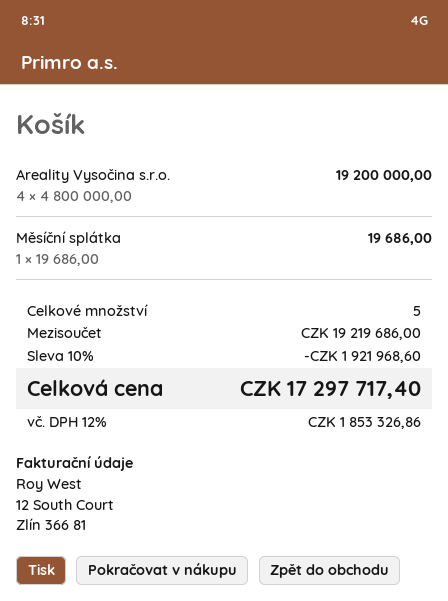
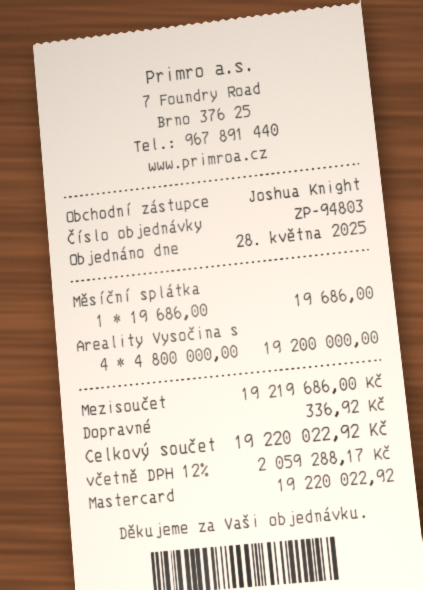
discount: 10% = 1921968.60 -> none
shipping: none -> 336.92
tax: 12% = 1853326.86 -> 12% = 2059288.17
total: 17297717.40 -> 19220022.92

